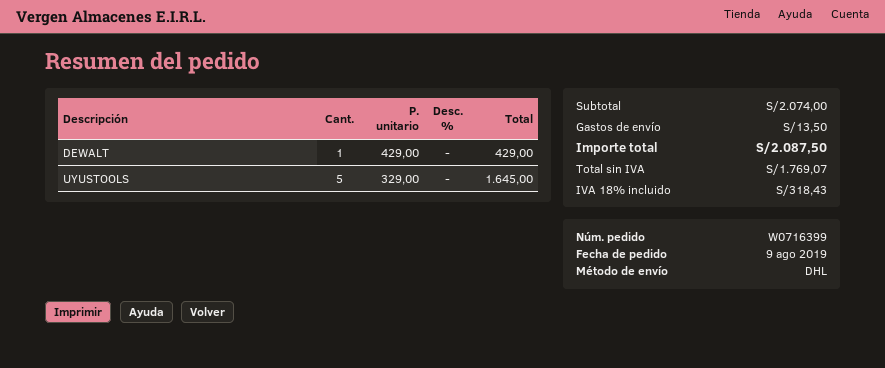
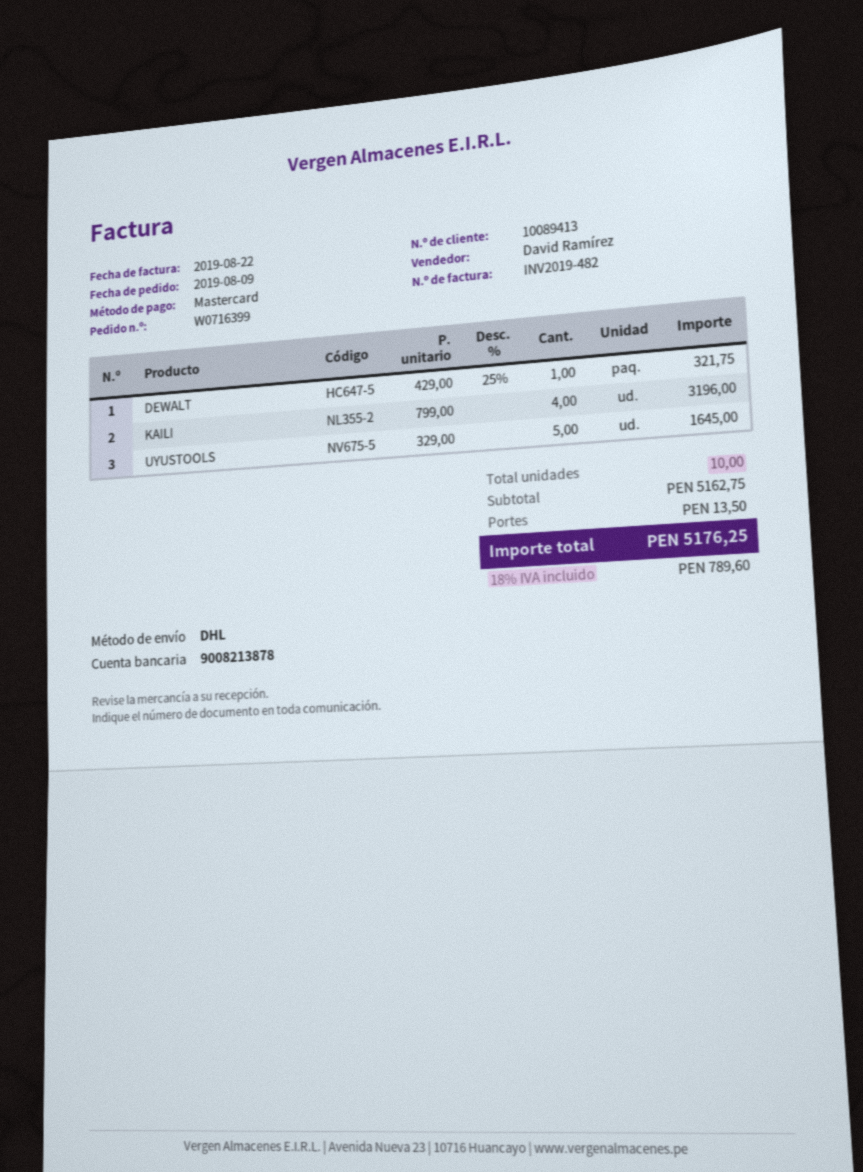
DEWALT: 1 x 429.00 = 429.00 -> 1 x 429.00 - 25% = 321.75
KAILI: none -> 4 x 799.00 = 3196.00
subtotal: 2074.00 -> 5162.75
tax: 18% = 318.43 -> 18% = 789.60
total: 2087.50 -> 5176.25

